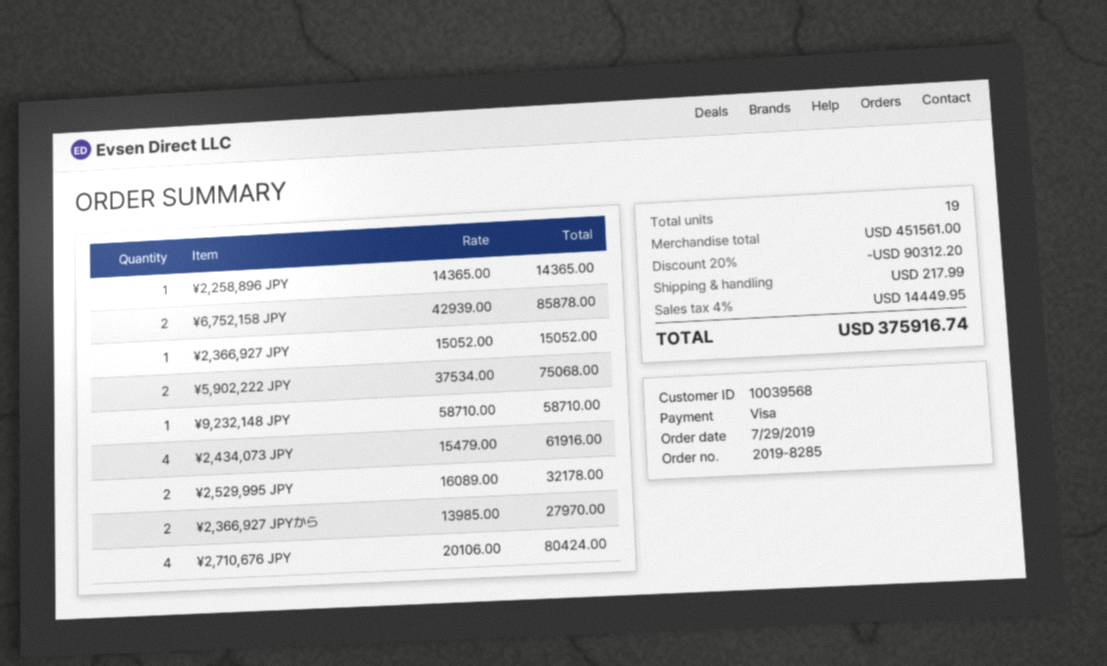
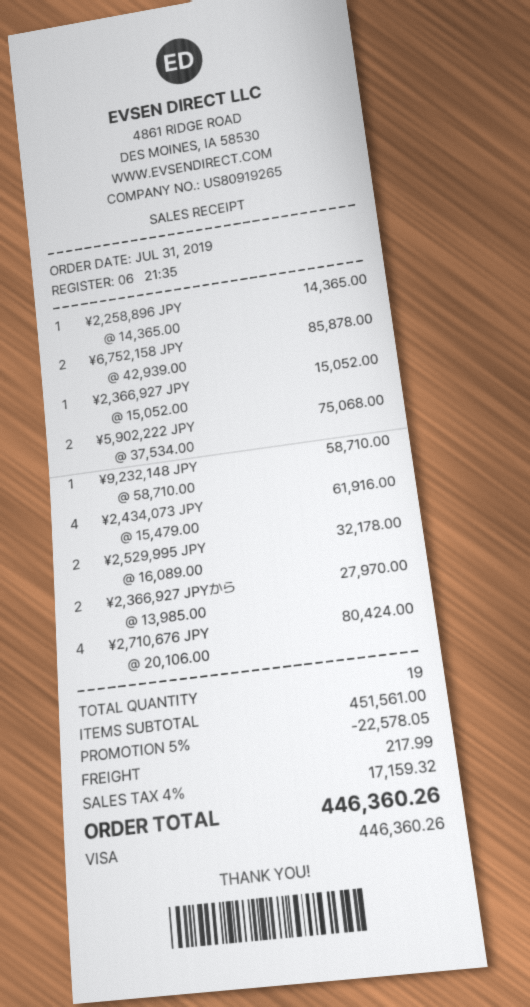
order date: 2019-07-29 -> 2019-07-31
discount: 20% = 90312.20 -> 5% = 22578.05
tax: 4% = 14449.95 -> 4% = 17159.32
total: 375916.74 -> 446360.26

